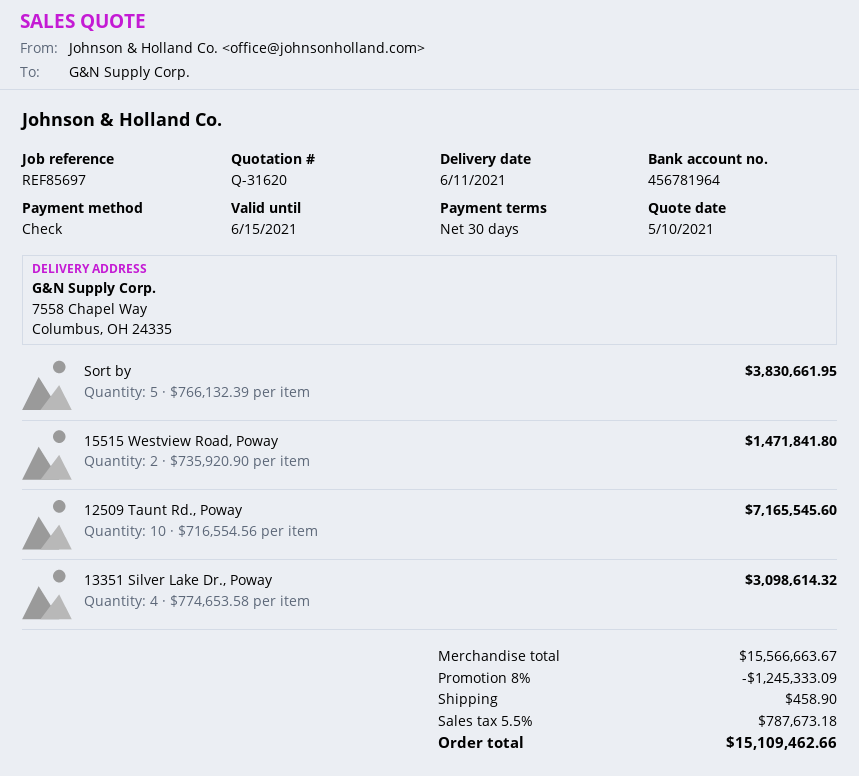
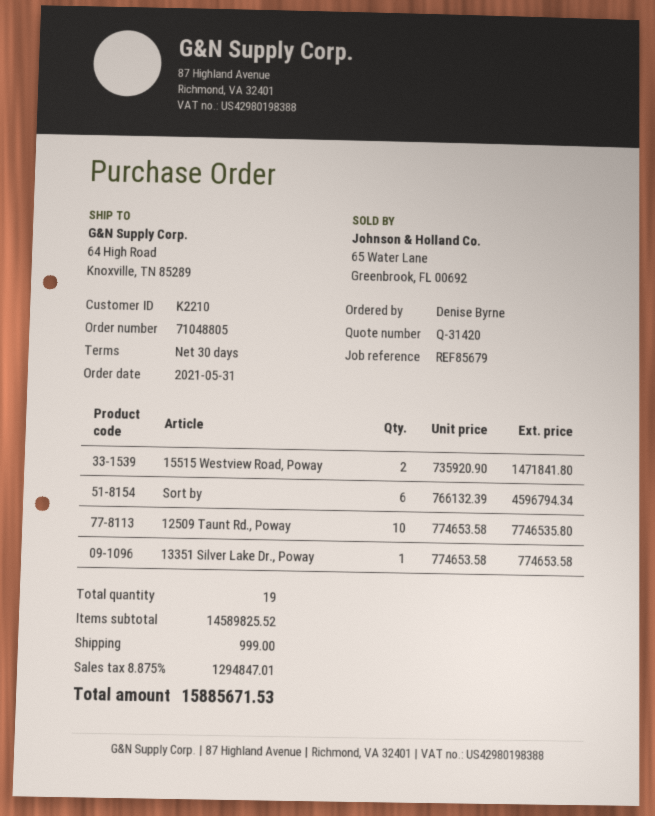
quote number: Q-31620 -> Q-31420
reference: REF85697 -> REF85679
ship to: 7558 Chapel Way, Columbus, OH 24335 -> 64 High Road, Knoxville, TN 85289
Sort by: 5 x 766132.39 = 3830661.95 -> 6 x 766132.39 = 4596794.34
12509 Taunt Rd., Poway: 10 x 716554.56 = 7165545.60 -> 10 x 774653.58 = 7746535.80
13351 Silver Lake Dr., Poway: 4 x 774653.58 = 3098614.32 -> 1 x 774653.58 = 774653.58
subtotal: 15566663.67 -> 14589825.52
discount: 8% = 1245333.09 -> none
shipping: 458.90 -> 999.00
tax: 5.5% = 787673.18 -> 8.875% = 1294847.01
total: 15109462.66 -> 15885671.53

